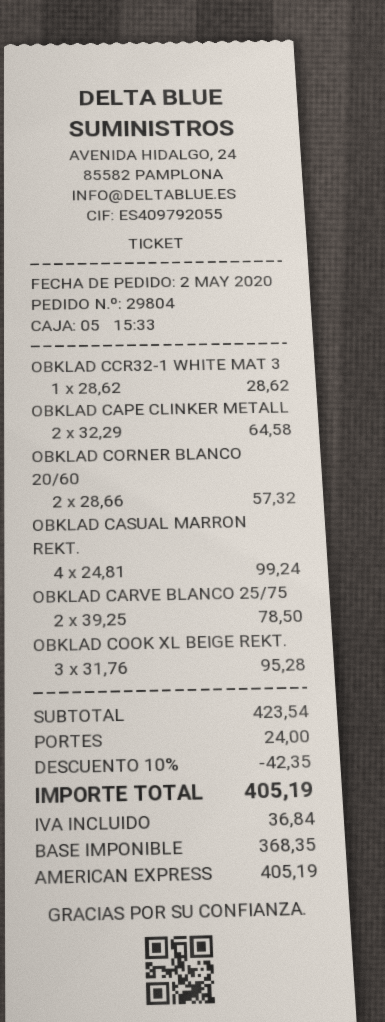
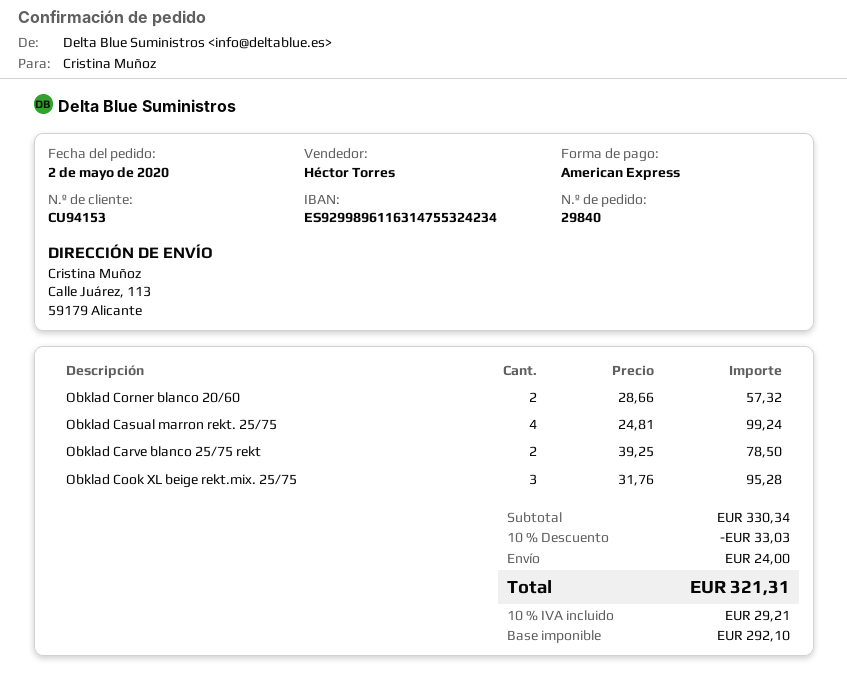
order number: 29804 -> 29840
OBKLAD CCR32-1 WHITE MAT 3: 1 x 28.62 = 28.62 -> none
OBKLAD CAPE CLINKER METALL: 2 x 32.29 = 64.58 -> none
subtotal: 423.54 -> 330.34
discount: 10% = 42.35 -> 10% = 33.03
net: 368.35 -> 292.10
tax: 36.84 -> 29.21
total: 405.19 -> 321.31

